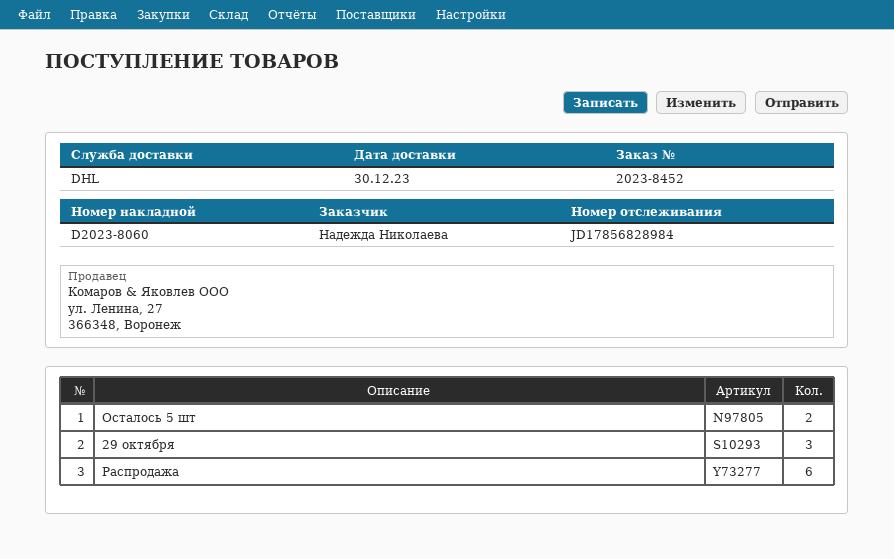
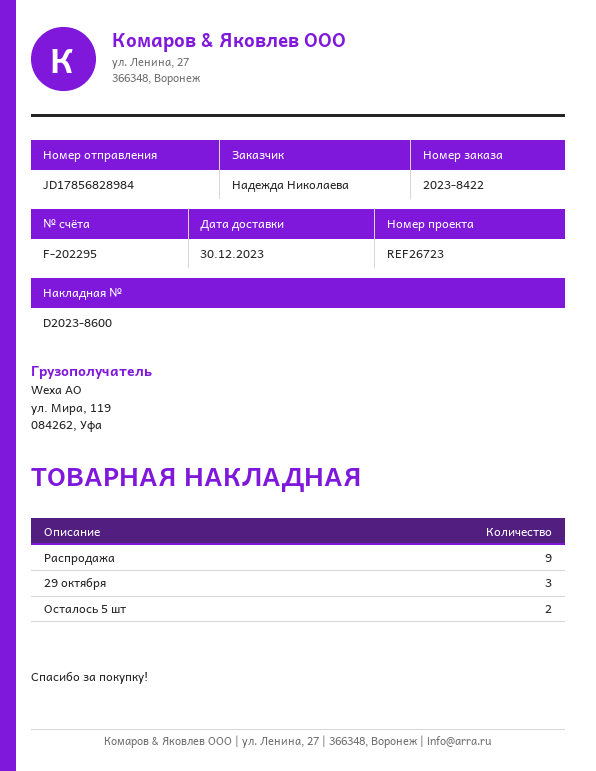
order number: 2023-8452 -> 2023-8422
delivery note number: D2023-8060 -> D2023-8600
Распродажа: 6 -> 9

